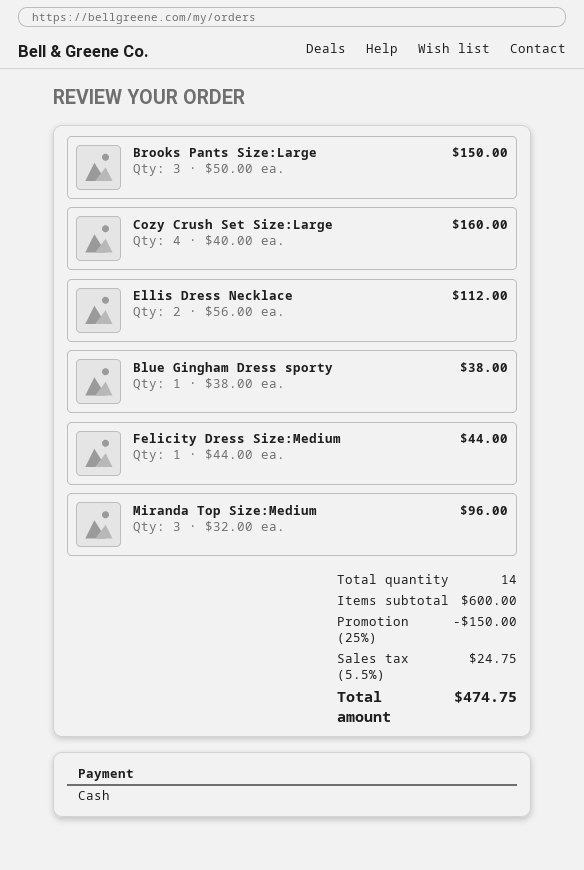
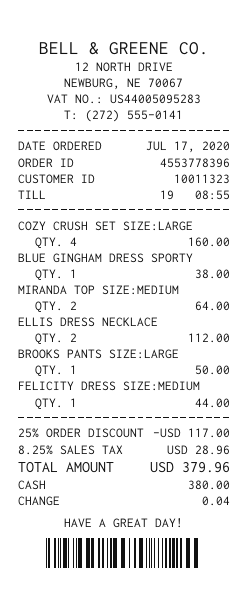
Brooks Pants Size:Large: 3 for 150.00 -> 1 for 50.00
Miranda Top Size:Medium: 3 for 96.00 -> 2 for 64.00
discount: 25% = 150.00 -> 25% = 117.00
tax: 5.5% = 24.75 -> 8.25% = 28.96
total: 474.75 -> 379.96

